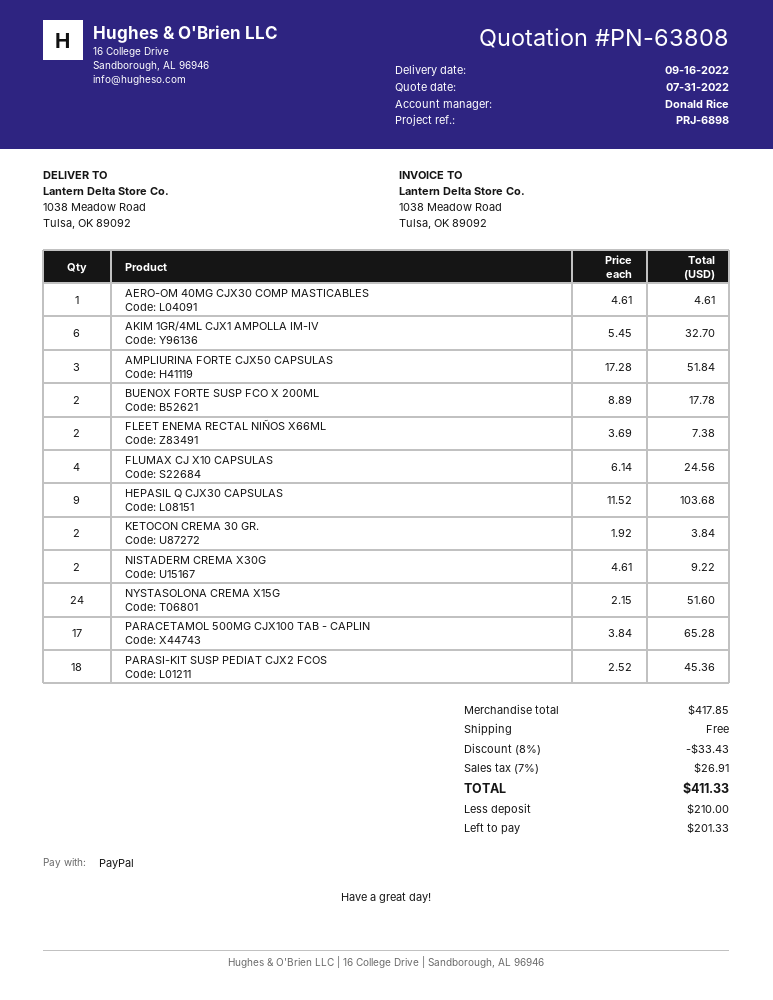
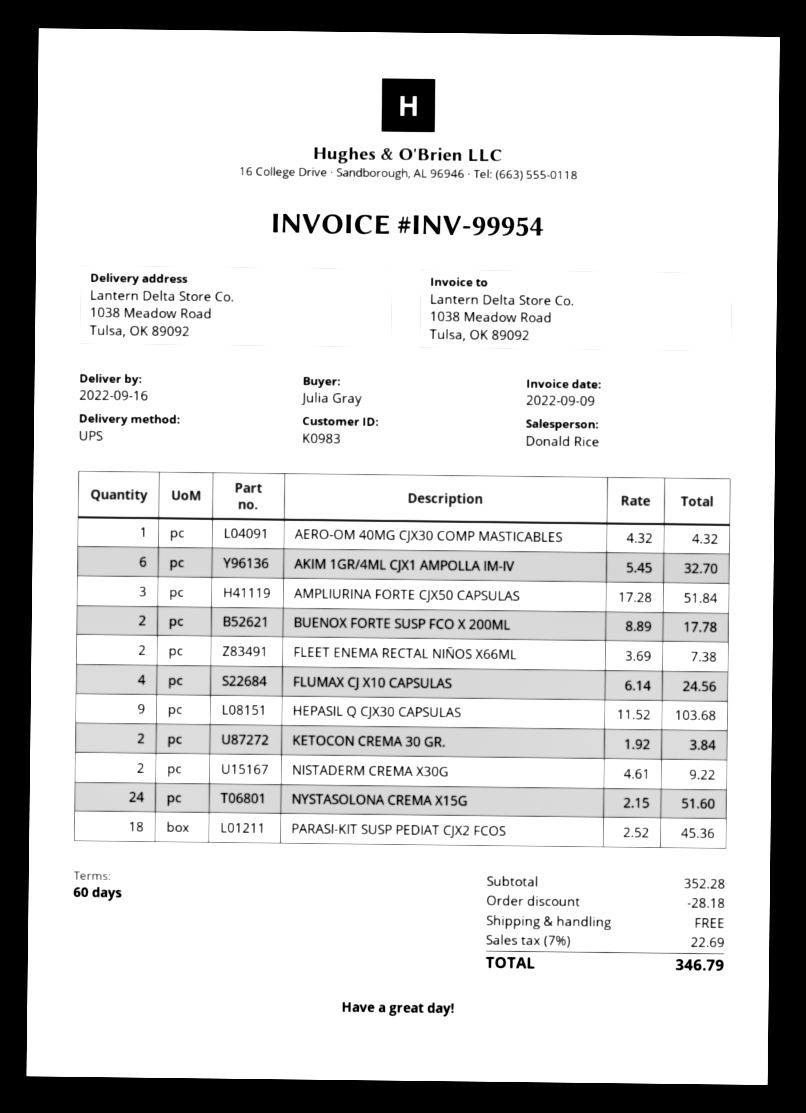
AERO-OM 40MG CJX30 COMP MASTICABLES: 1 x 4.61 = 4.61 -> 1 x 4.32 = 4.32
PARACETAMOL 500MG CJX100 TAB - CAPLIN: 17 x 3.84 = 65.28 -> none
subtotal: 417.85 -> 352.28
discount: 33.43 -> 28.18
tax: 7% = 26.91 -> 7% = 22.69
total: 411.33 -> 346.79

